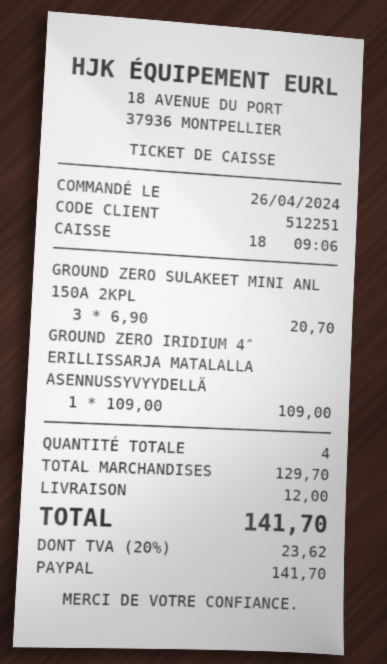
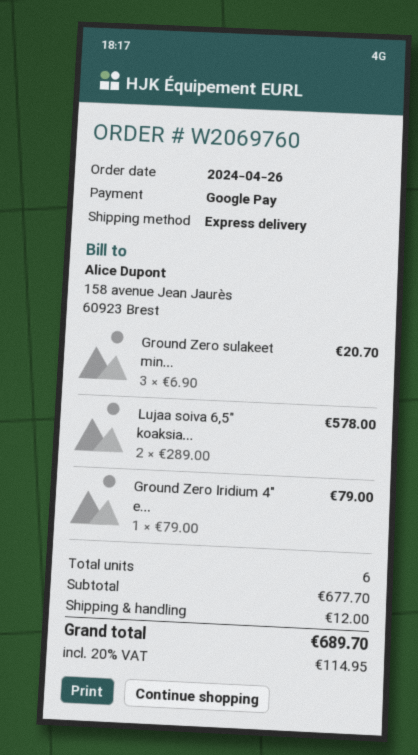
payment method: PayPal -> Google Pay
GROUND ZERO IRIDIUM 4″ ERILLISSARJA MATALALLA ASENNUSSYVYYDELLÄ: 1 x 109.00 = 109.00 -> 1 x 79.00 = 79.00
Lujaa soiva 6,5″ koaksia...: none -> 2 x 289.00 = 578.00
total quantity: 4 -> 6
subtotal: 129.70 -> 677.70
tax: 20% = 23.62 -> 20% = 114.95
total: 141.70 -> 689.70

